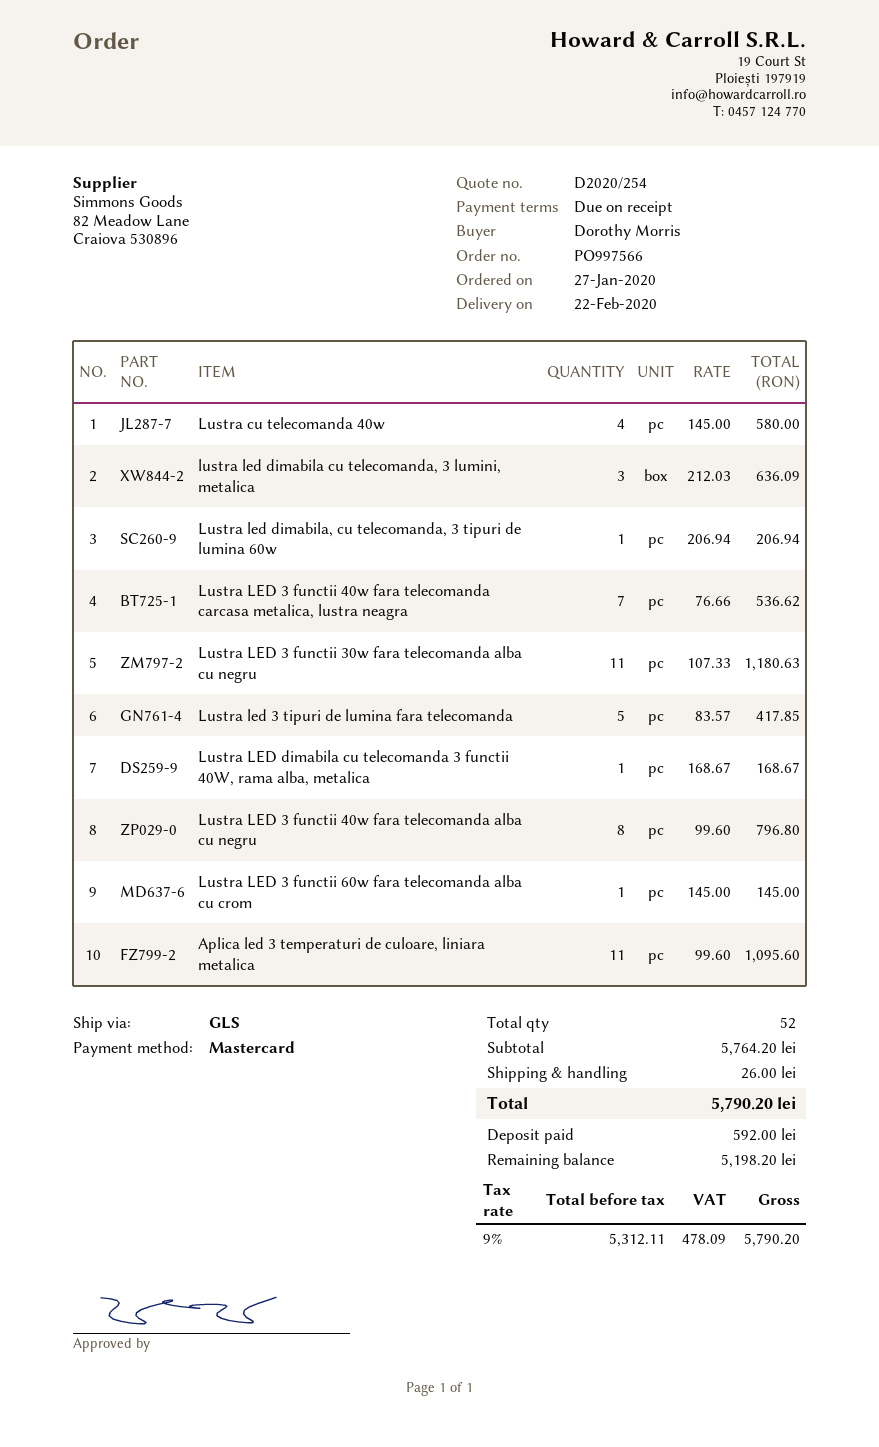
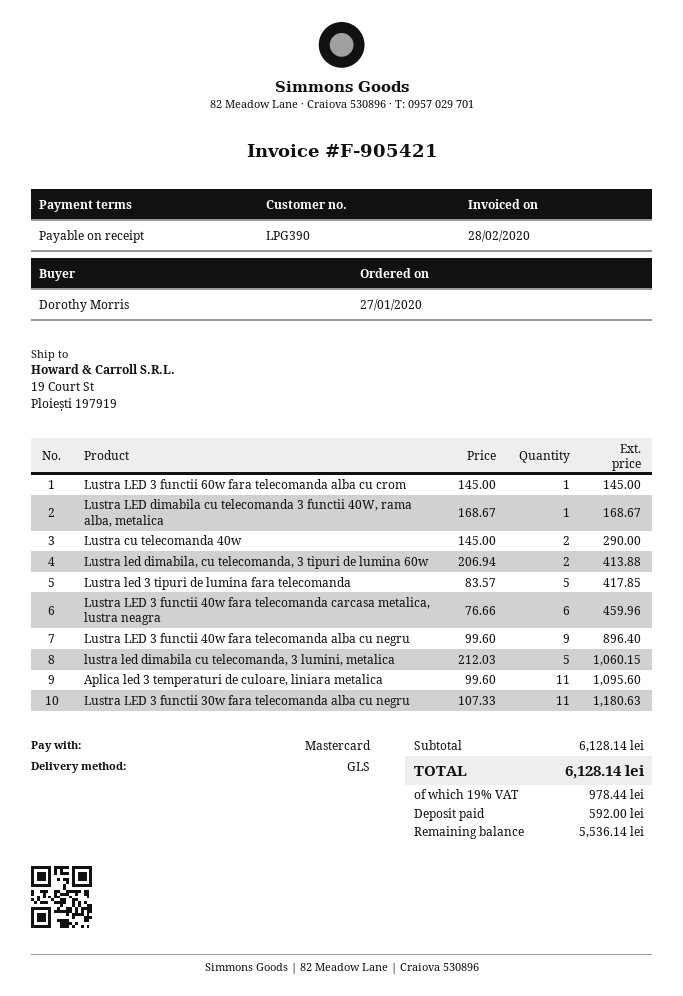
Lustra cu telecomanda 40w: 4 x 145.00 = 580.00 -> 2 x 145.00 = 290.00
lustra led dimabila cu telecomanda, 3 lumini, metalica: 3 x 212.03 = 636.09 -> 5 x 212.03 = 1060.15
Lustra led dimabila, cu telecomanda, 3 tipuri de lumina 60w: 1 x 206.94 = 206.94 -> 2 x 206.94 = 413.88
Lustra LED 3 functii 40w fara telecomanda carcasa metalica, lustra neagra: 7 x 76.66 = 536.62 -> 6 x 76.66 = 459.96
Lustra LED 3 functii 40w fara telecomanda alba cu negru: 8 x 99.60 = 796.80 -> 9 x 99.60 = 896.40
subtotal: 5764.20 -> 6128.14
shipping: 26.00 -> none
tax: 9% = 478.09 -> 19% = 978.44
total: 5790.20 -> 6128.14
balance: 5198.20 -> 5536.14

